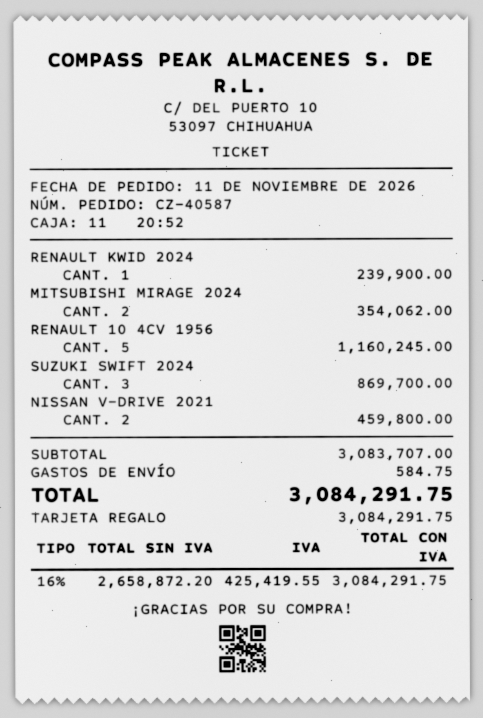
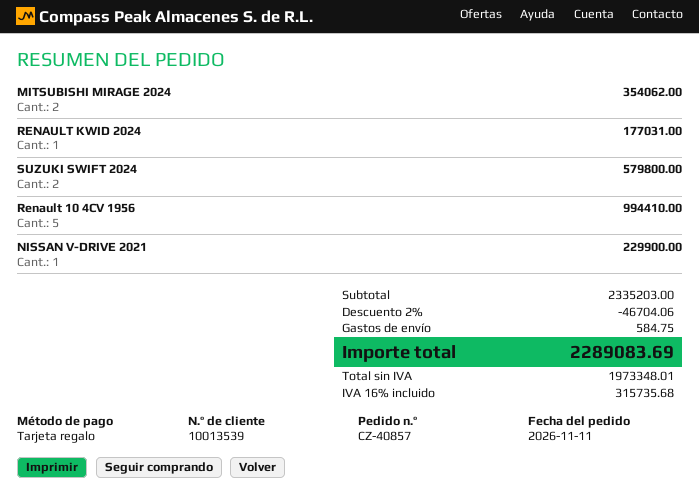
order number: CZ-40587 -> CZ-40857
RENAULT KWID 2024: 1 for 239900.00 -> 1 for 177031.00
RENAULT 10 4CV 1956: 5 for 1160245.00 -> 5 for 994410.00
SUZUKI SWIFT 2024: 3 for 869700.00 -> 2 for 579800.00
NISSAN V-DRIVE 2021: 2 for 459800.00 -> 1 for 229900.00
subtotal: 3083707.00 -> 2335203.00
discount: none -> 2% = 46704.06
net: 2658872.20 -> 1973348.01
tax: 16% = 425419.55 -> 16% = 315735.68
total: 3084291.75 -> 2289083.69

